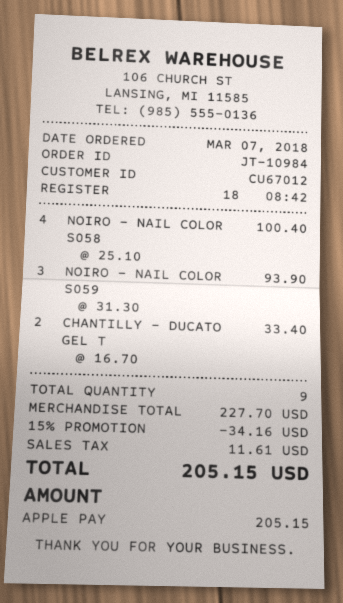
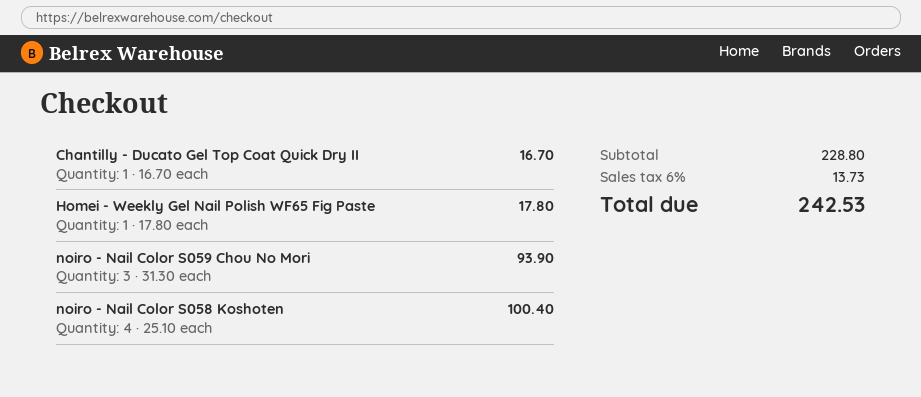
CHANTILLY - DUCATO GEL T: 2 x 16.70 = 33.40 -> 1 x 16.70 = 16.70
Homei - Weekly Gel Nail Polish WF65 Fig Paste: none -> 1 x 17.80 = 17.80
subtotal: 227.70 -> 228.80
discount: 15% = 34.16 -> none
tax: 11.61 -> 13.73
total: 205.15 -> 242.53

